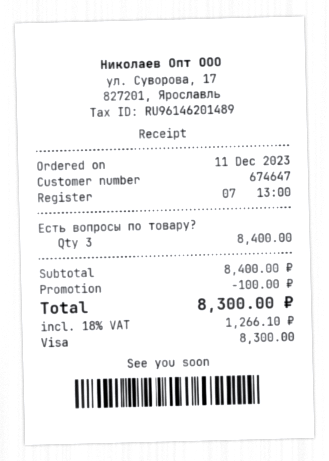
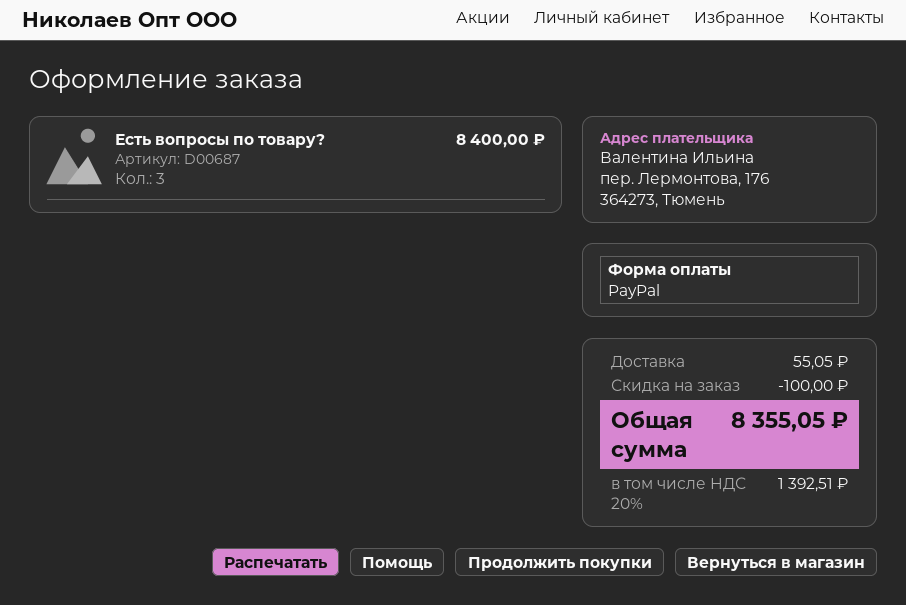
payment method: Visa -> PayPal
shipping: none -> 55.05
tax: 18% = 1266.10 -> 20% = 1392.51
total: 8300.00 -> 8355.05

